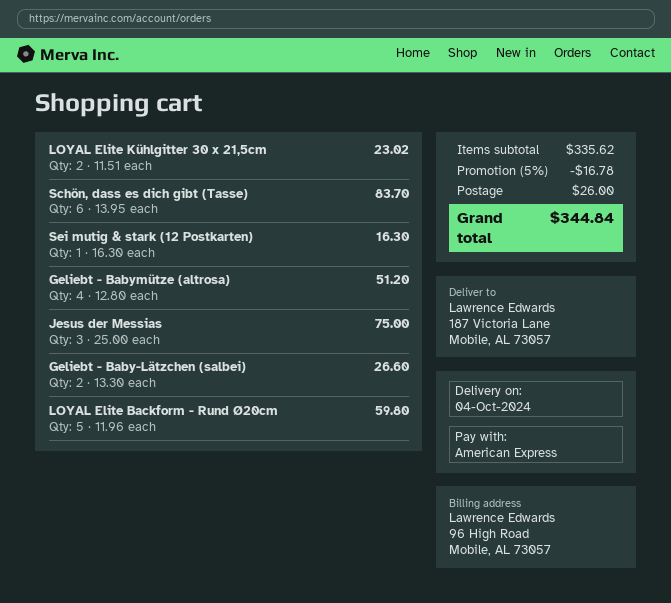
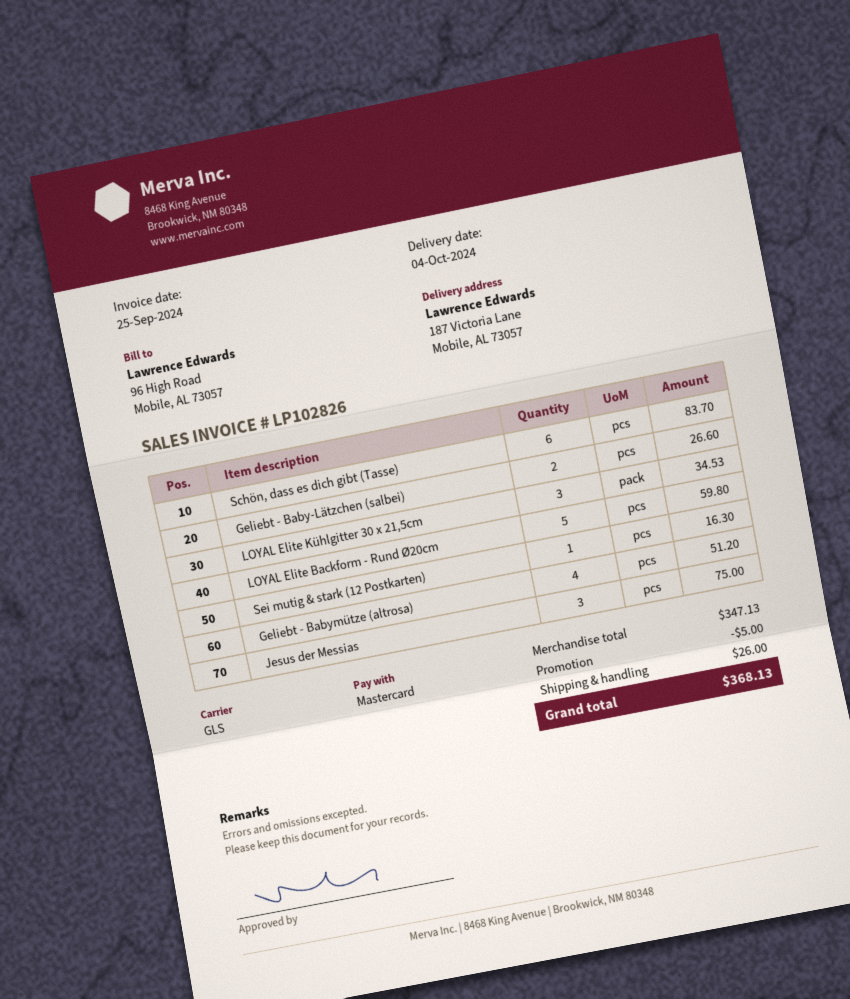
payment method: American Express -> Mastercard
LOYAL Elite Kühlgitter 30 x 21,5cm: 2 for 23.02 -> 3 for 34.53
subtotal: 335.62 -> 347.13
discount: 16.78 -> 5.00
total: 344.84 -> 368.13

